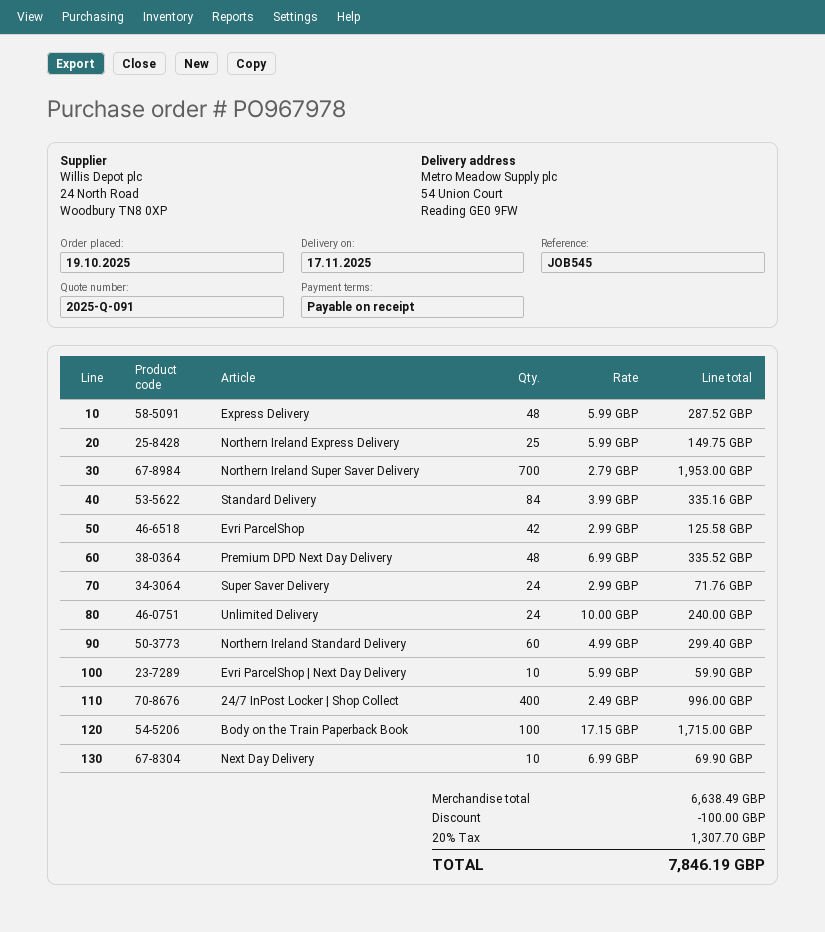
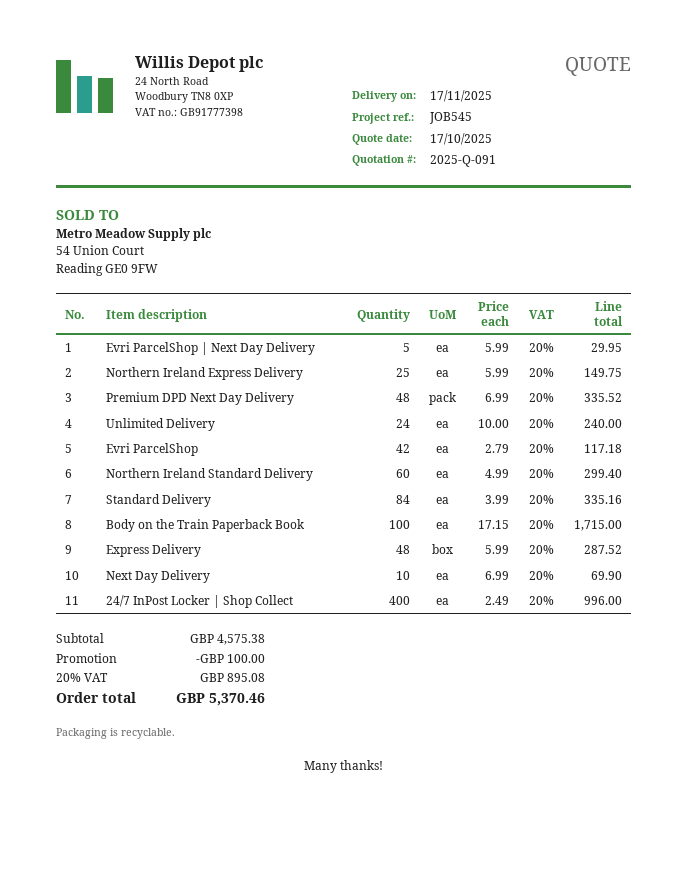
Northern Ireland Super Saver Delivery: 700 x 2.79 = 1953.00 -> none
Evri ParcelShop: 42 x 2.99 = 125.58 -> 42 x 2.79 = 117.18
Super Saver Delivery: 24 x 2.99 = 71.76 -> none
Evri ParcelShop | Next Day Delivery: 10 x 5.99 = 59.90 -> 5 x 5.99 = 29.95
subtotal: 6638.49 -> 4575.38
tax: 20% = 1307.70 -> 20% = 895.08
total: 7846.19 -> 5370.46

